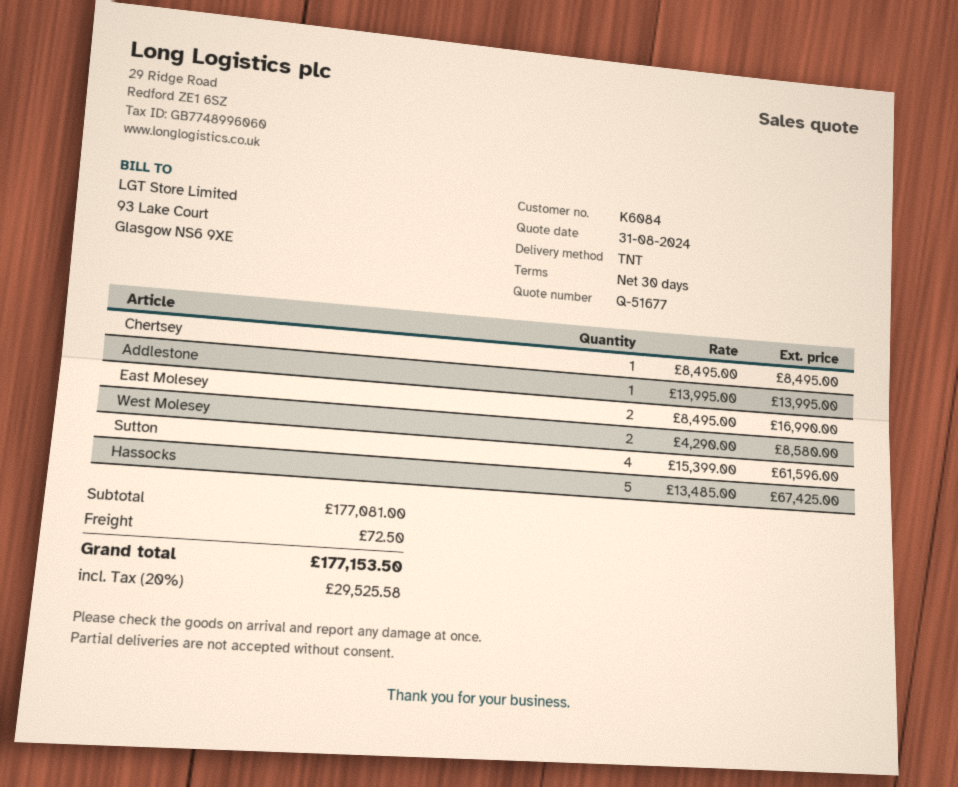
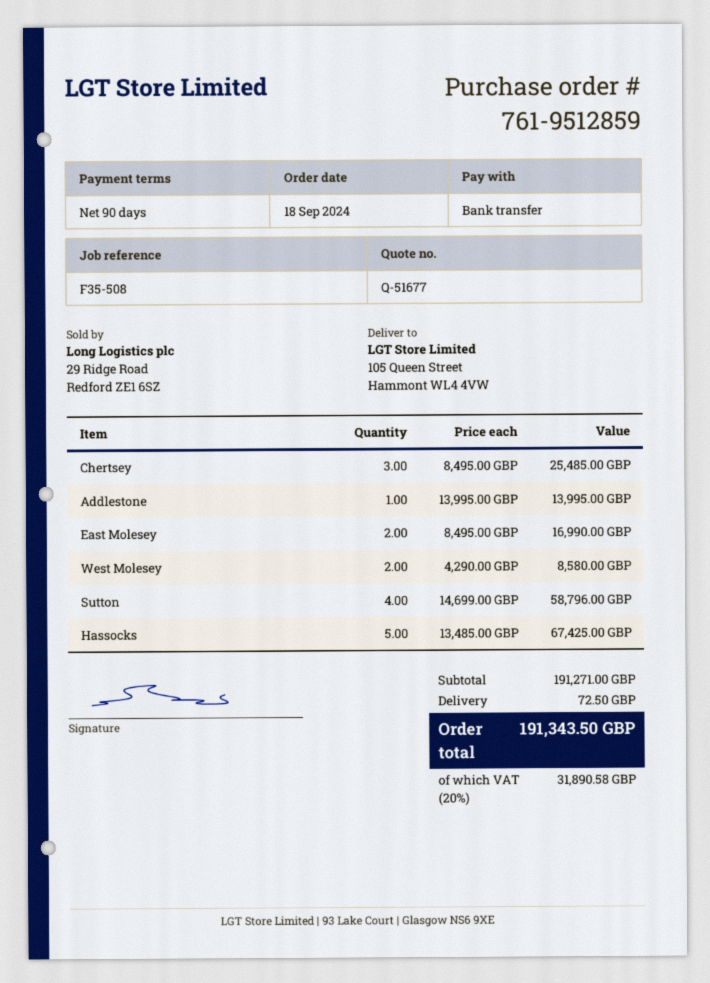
payment terms: 30 days -> 90 days
Chertsey: 1 x 8495.00 = 8495.00 -> 3 x 8495.00 = 25485.00
Sutton: 4 x 15399.00 = 61596.00 -> 4 x 14699.00 = 58796.00
subtotal: 177081.00 -> 191271.00
tax: 20% = 29525.58 -> 20% = 31890.58
total: 177153.50 -> 191343.50

